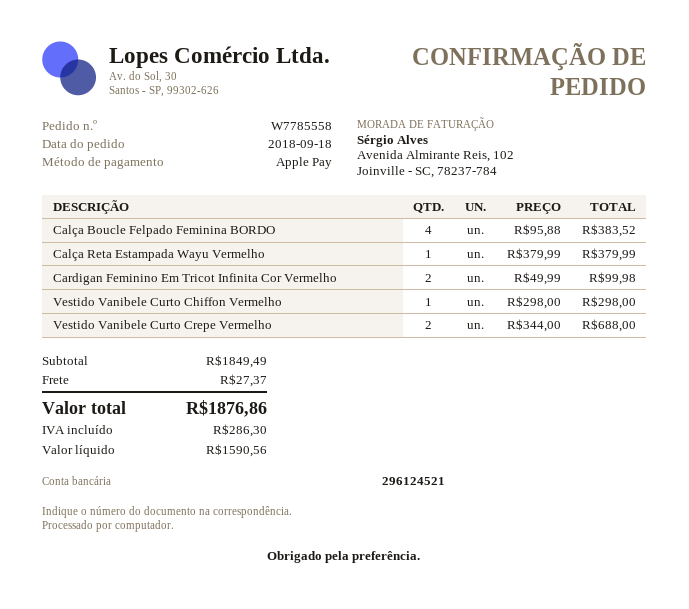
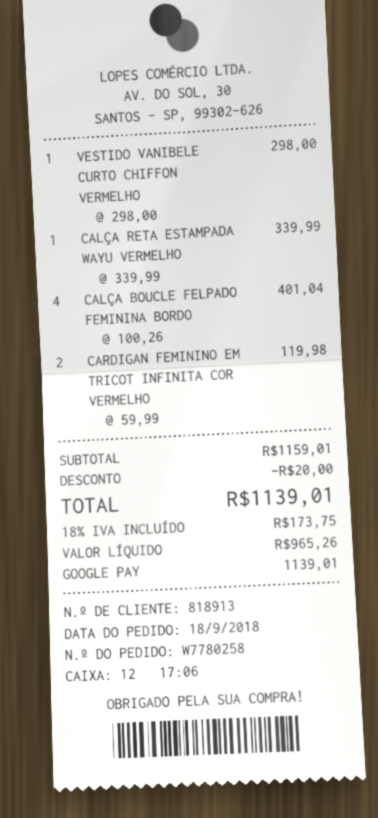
order number: W7785558 -> W7780258
payment method: Apple Pay -> Google Pay
Calça Boucle Felpado Feminina BORDO: 4 x 95.88 = 383.52 -> 4 x 100.26 = 401.04
Calça Reta Estampada Wayu Vermelho: 1 x 379.99 = 379.99 -> 1 x 339.99 = 339.99
Cardigan Feminino Em Tricot Infinita Cor Vermelho: 2 x 49.99 = 99.98 -> 2 x 59.99 = 119.98
Vestido Vanibele Curto Crepe Vermelho: 2 x 344.00 = 688.00 -> none
subtotal: 1849.49 -> 1159.01
discount: none -> 20.00
shipping: 27.37 -> none
net: 1590.56 -> 965.26
tax: 286.30 -> 173.75
total: 1876.86 -> 1139.01

